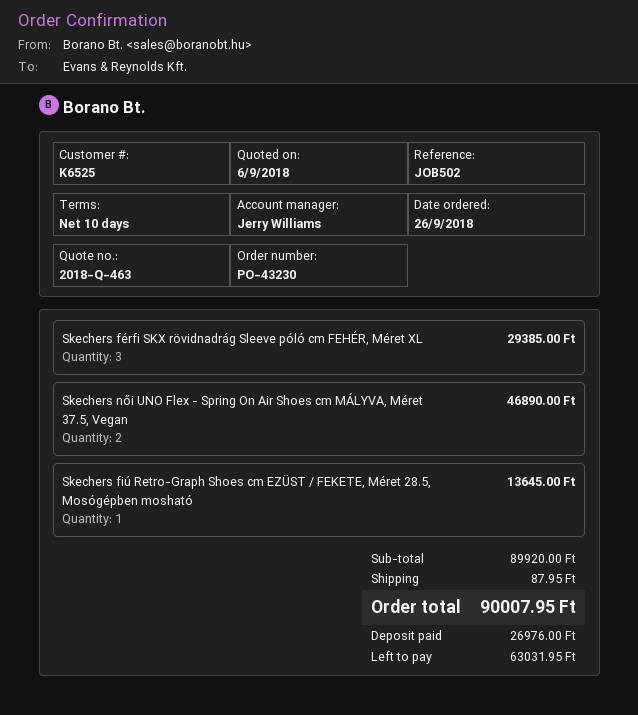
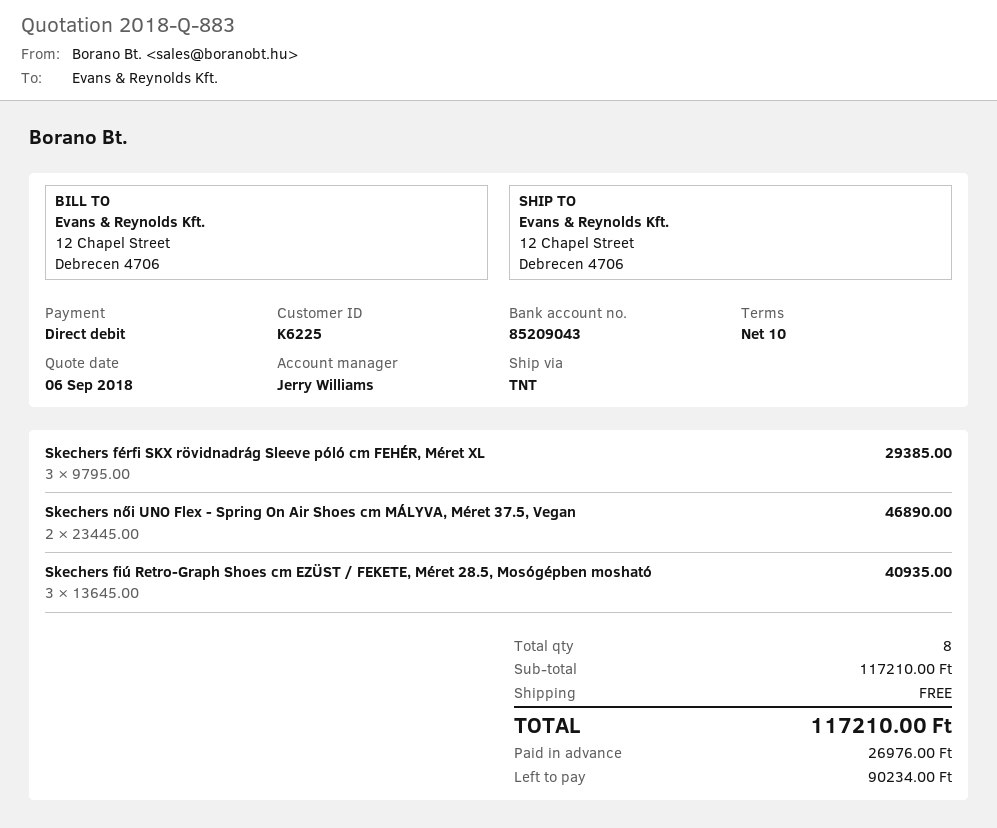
quote number: 2018-Q-463 -> 2018-Q-883
customer number: K6525 -> K6225
Skechers fiú Retro-Graph Shoes cm EZÜST / FEKETE, Méret 28.5, Mosógépben mosható: 1 for 13645.00 -> 3 for 40935.00
subtotal: 89920.00 -> 117210.00
shipping: 87.95 -> 0.00
total: 90007.95 -> 117210.00
balance: 63031.95 -> 90234.00

